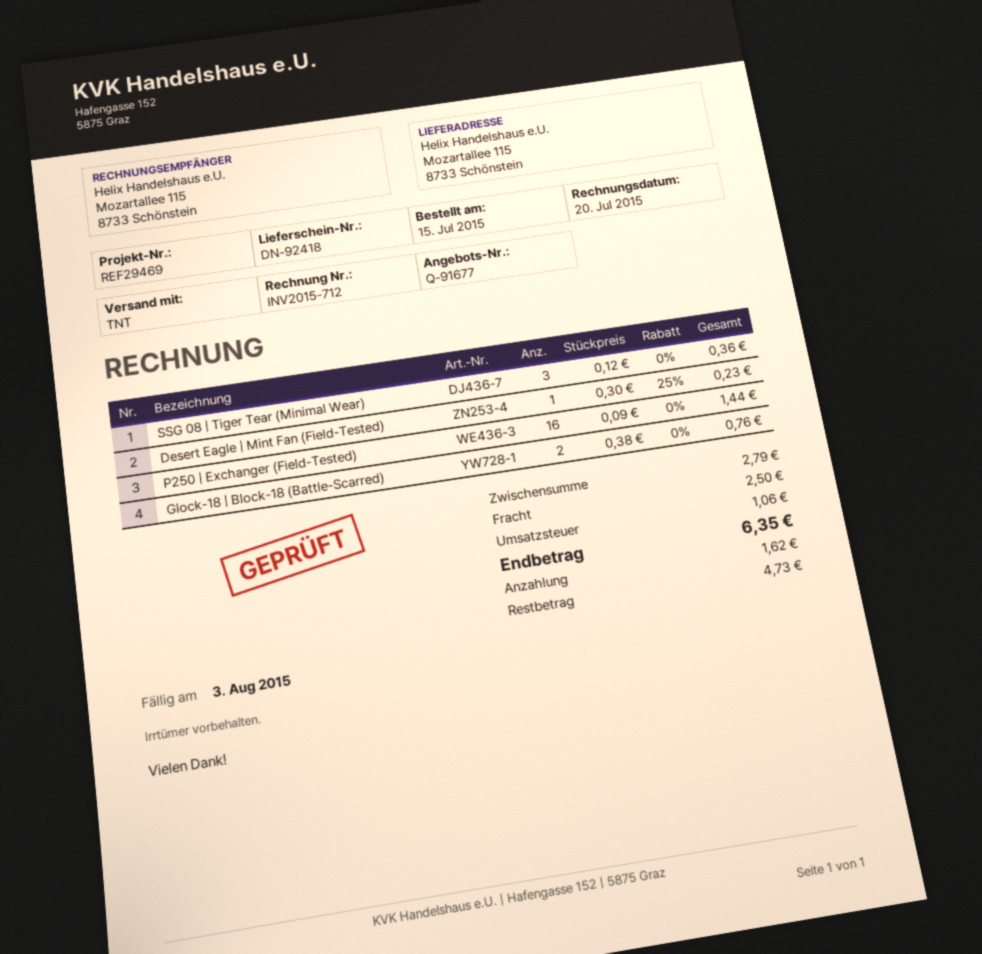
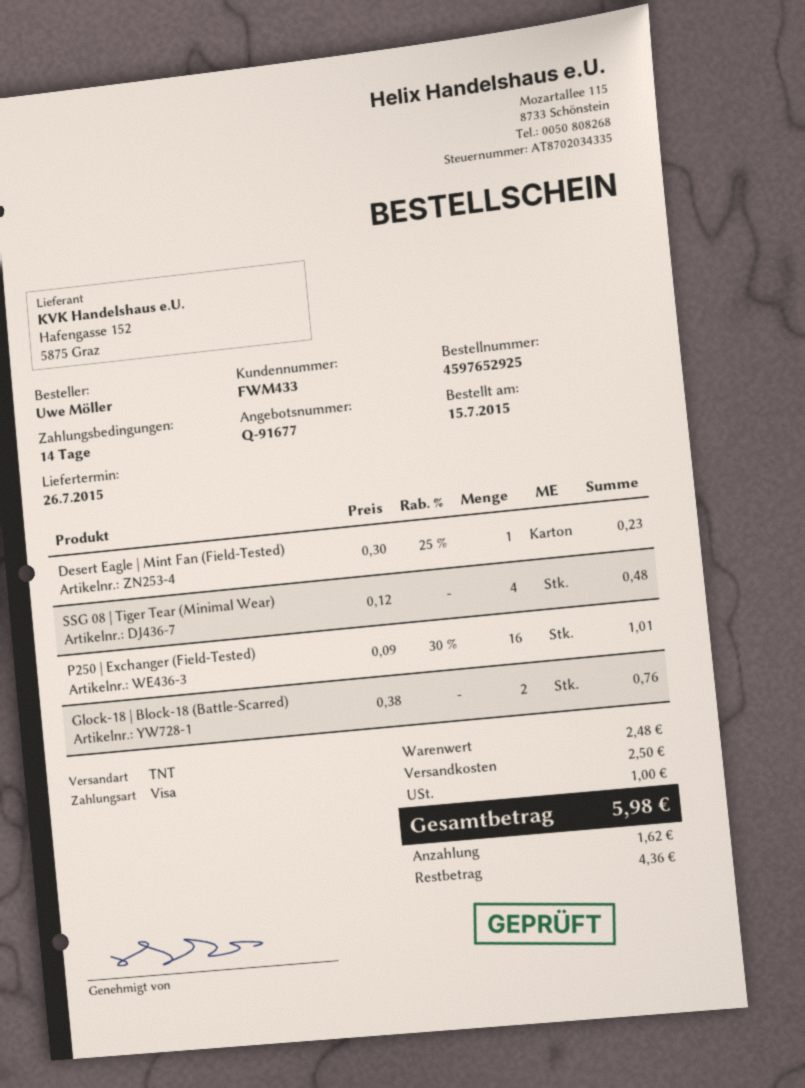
SSG 08 | Tiger Tear (Minimal Wear): 3 x 0.12 = 0.36 -> 4 x 0.12 = 0.48
P250 | Exchanger (Field-Tested): 16 x 0.09 = 1.44 -> 16 x 0.09 - 30% = 1.01
subtotal: 2.79 -> 2.48
tax: 1.06 -> 1.00
total: 6.35 -> 5.98
balance: 4.73 -> 4.36

